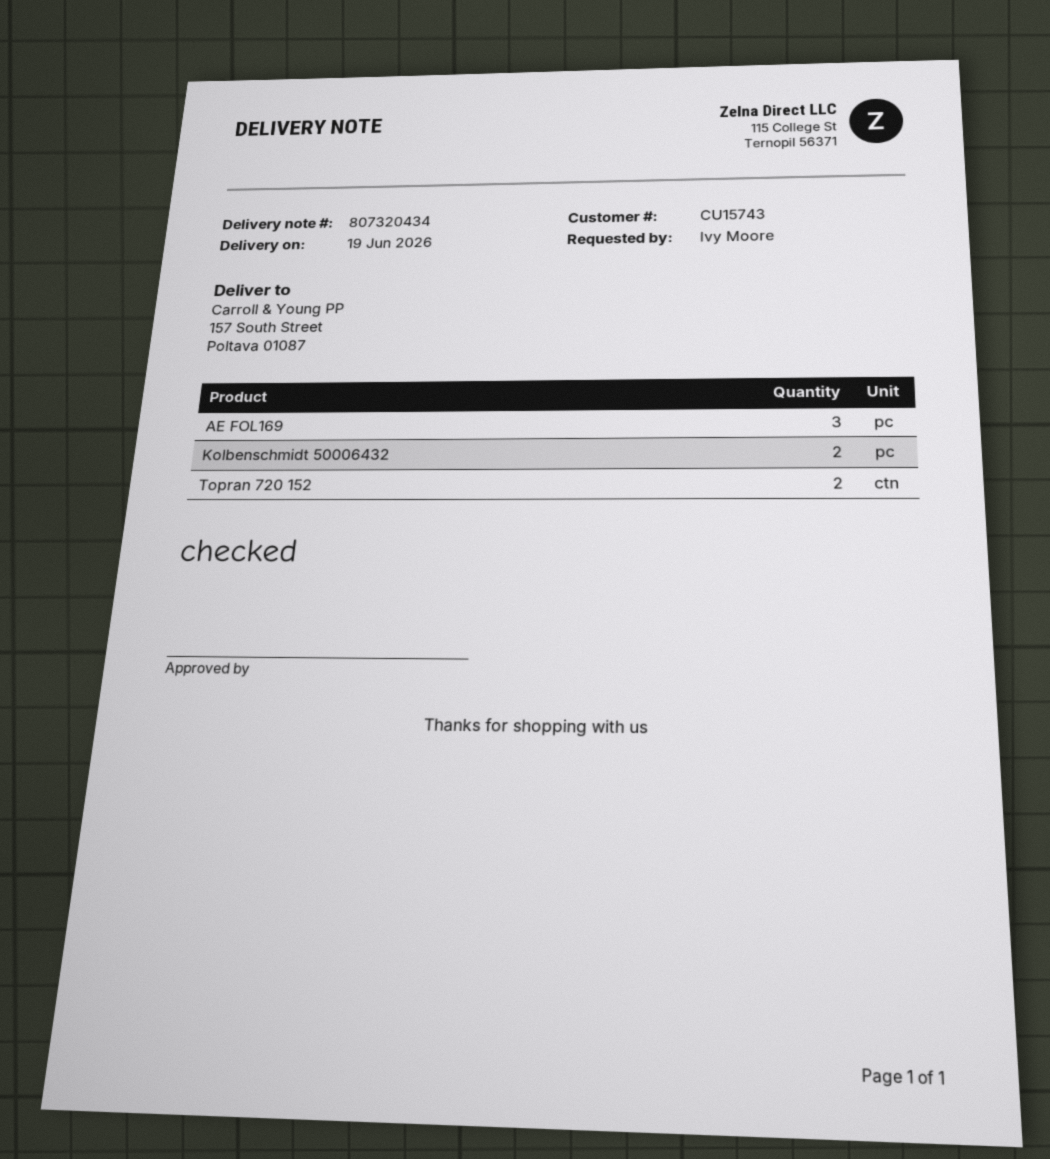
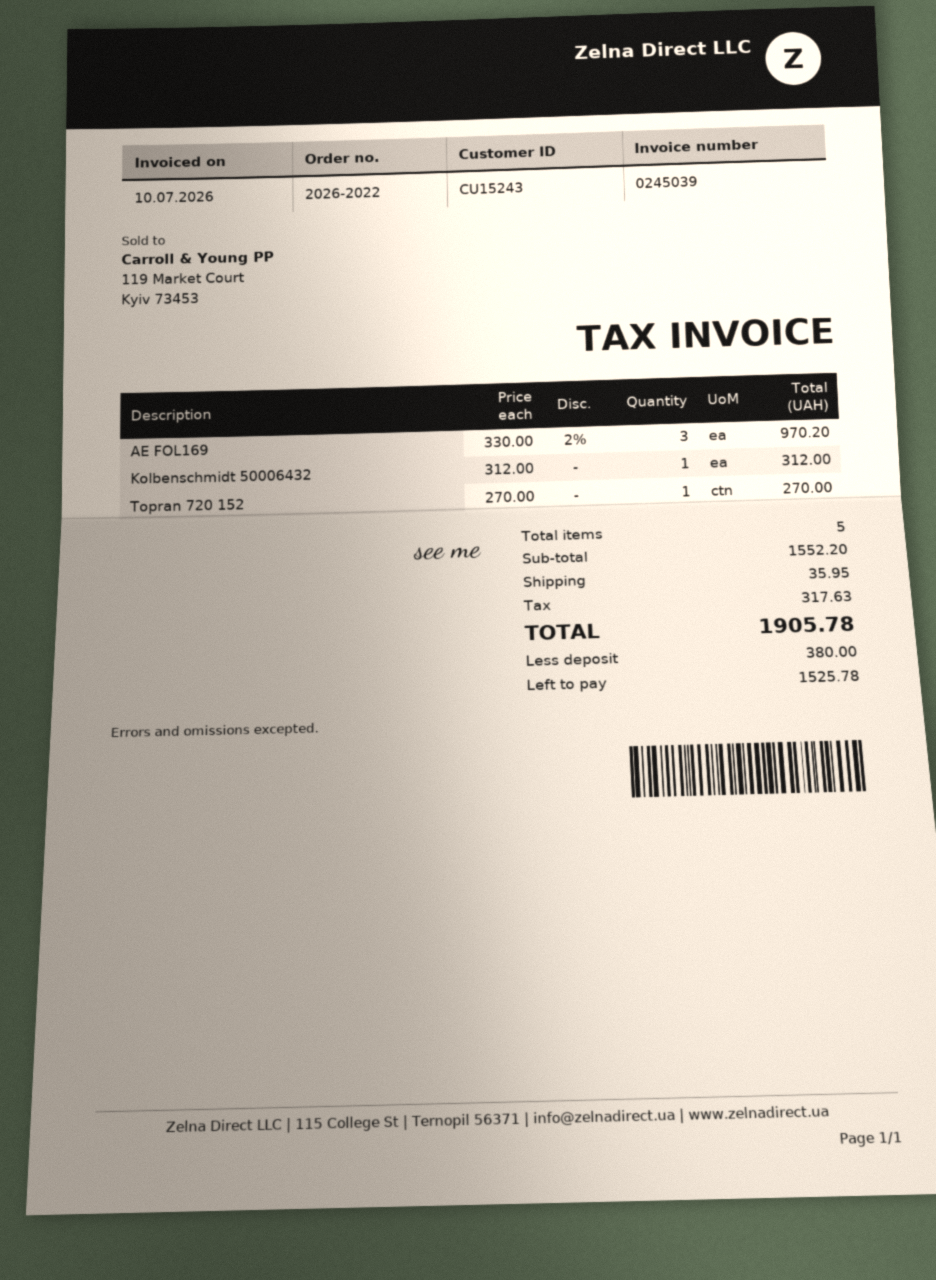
customer number: CU15743 -> CU15243
Kolbenschmidt 50006432: 2 -> 1
Topran 720 152: 2 -> 1

